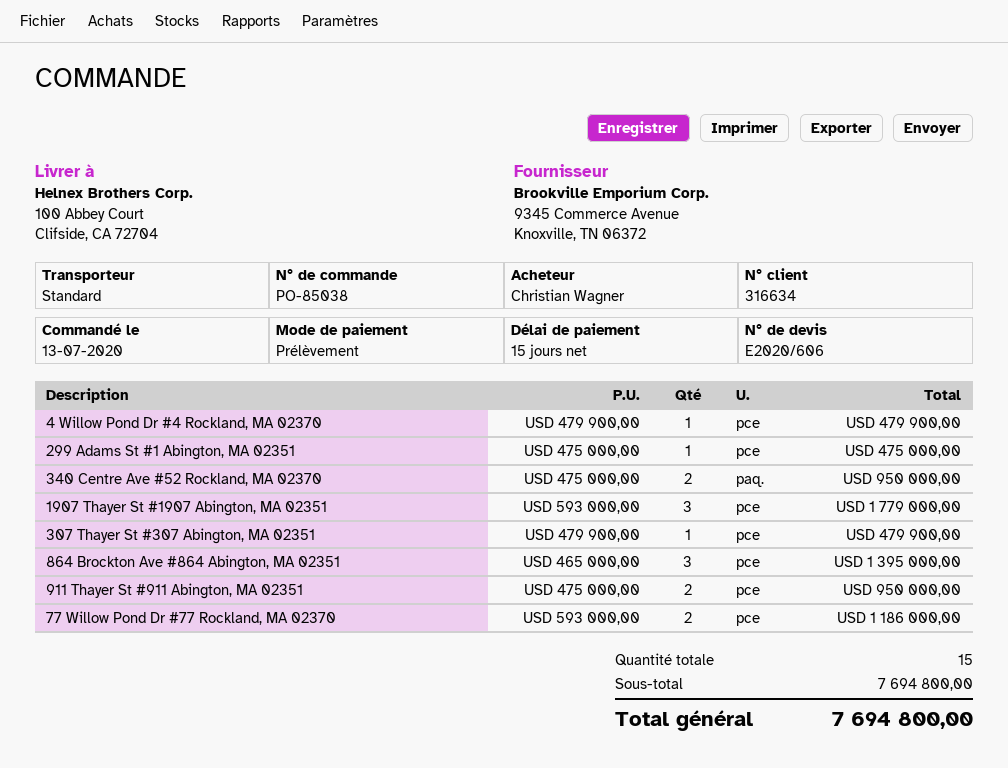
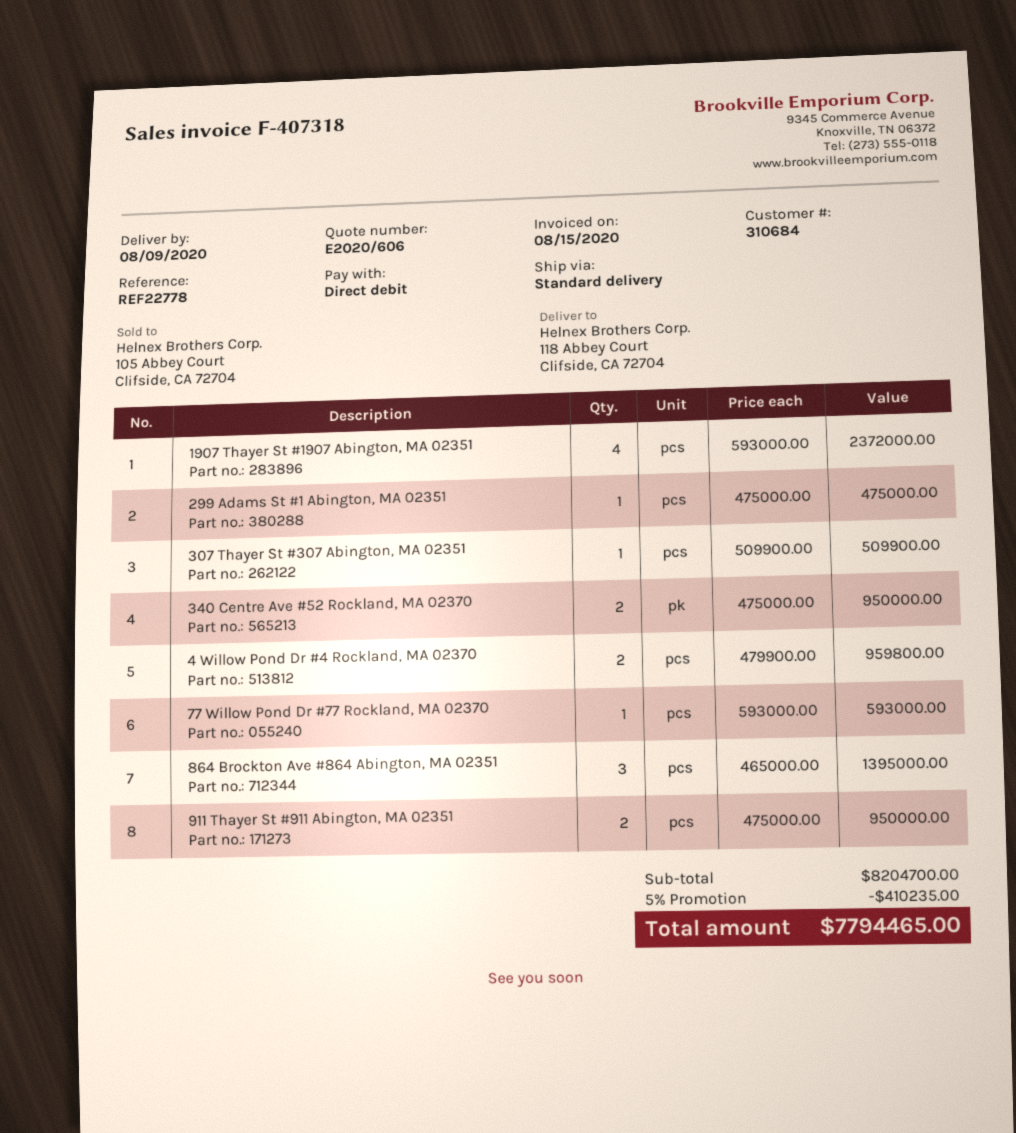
customer number: 316634 -> 310684
ship to: 100 Abbey Court, Clifside, CA 72704 -> 118 Abbey Court, Clifside, CA 72704
4 Willow Pond Dr #4 Rockland, MA 02370: 1 x 479900.00 = 479900.00 -> 2 x 479900.00 = 959800.00
1907 Thayer St #1907 Abington, MA 02351: 3 x 593000.00 = 1779000.00 -> 4 x 593000.00 = 2372000.00
307 Thayer St #307 Abington, MA 02351: 1 x 479900.00 = 479900.00 -> 1 x 509900.00 = 509900.00
77 Willow Pond Dr #77 Rockland, MA 02370: 2 x 593000.00 = 1186000.00 -> 1 x 593000.00 = 593000.00
subtotal: 7694800.00 -> 8204700.00
discount: none -> 5% = 410235.00
total: 7694800.00 -> 7794465.00

